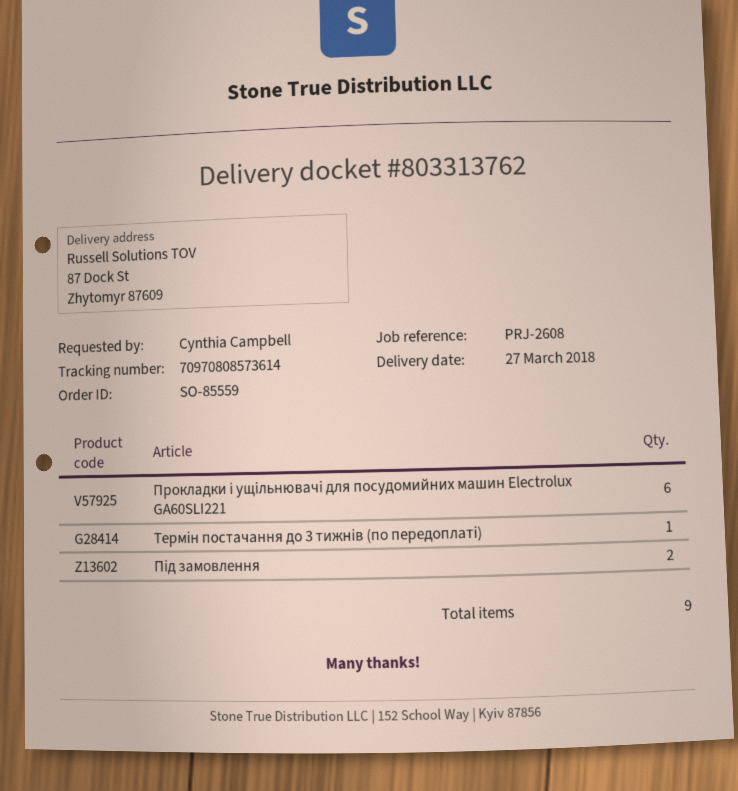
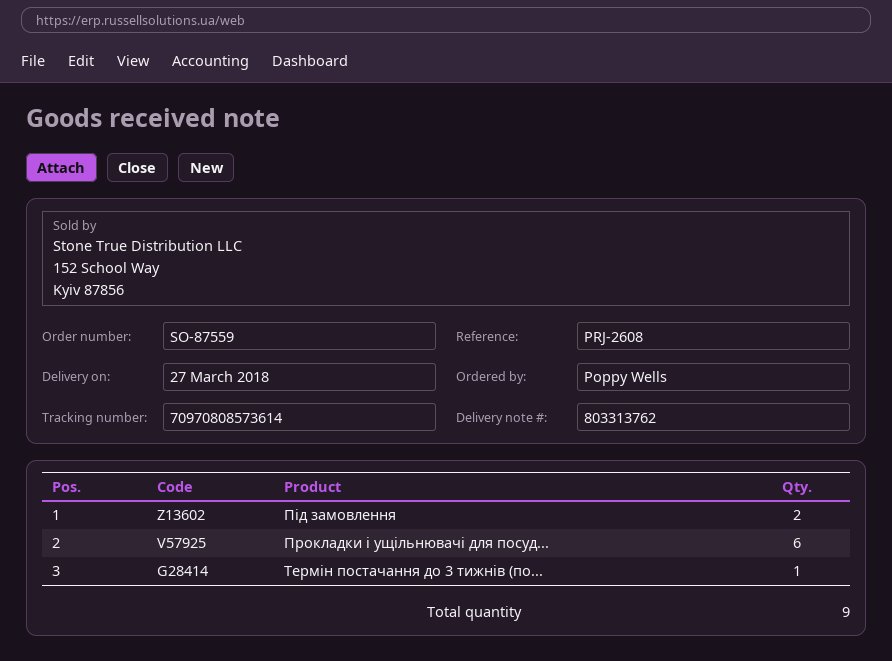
order number: SO-85559 -> SO-87559
ordered by: Cynthia Campbell -> Poppy Wells

